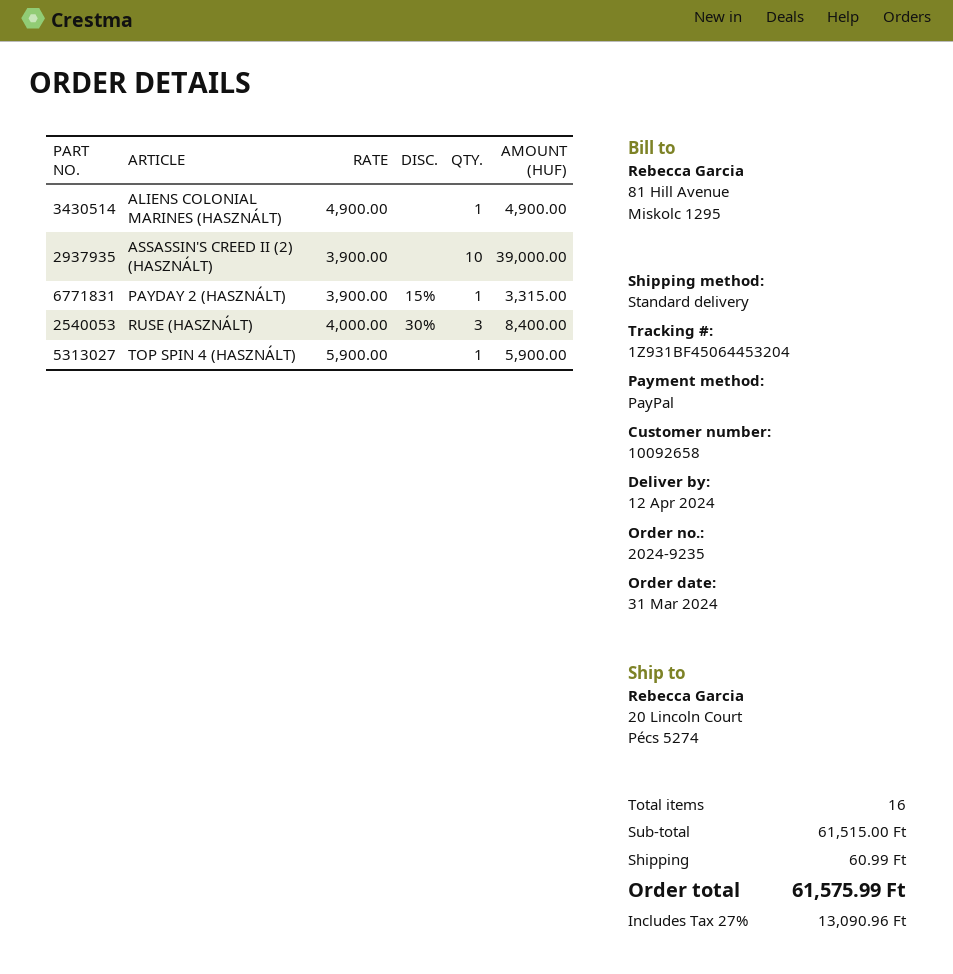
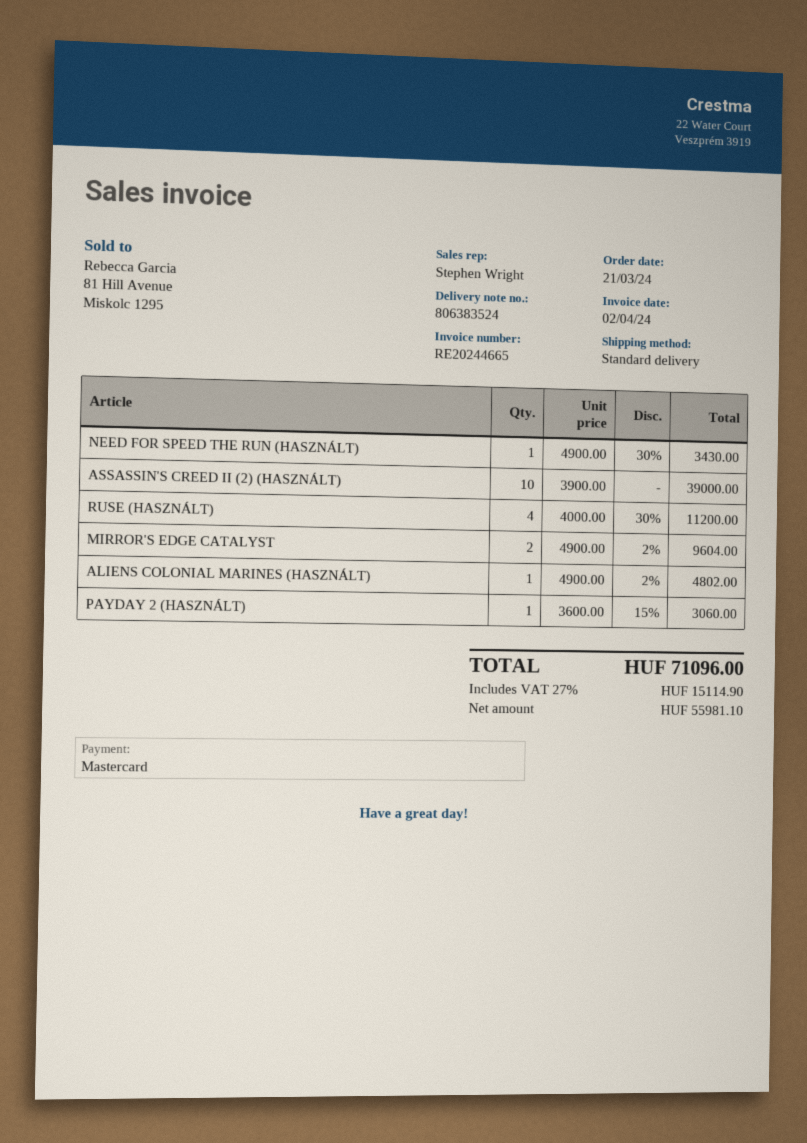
order date: 2024-03-31 -> 2024-03-21
payment method: PayPal -> Mastercard
ALIENS COLONIAL MARINES (HASZNÁLT): 1 x 4900.00 = 4900.00 -> 1 x 4900.00 - 2% = 4802.00
PAYDAY 2 (HASZNÁLT): 1 x 3900.00 - 15% = 3315.00 -> 1 x 3600.00 - 15% = 3060.00
RUSE (HASZNÁLT): 3 x 4000.00 - 30% = 8400.00 -> 4 x 4000.00 - 30% = 11200.00
TOP SPIN 4 (HASZNÁLT): 1 x 5900.00 = 5900.00 -> none
NEED FOR SPEED THE RUN (HASZNÁLT): none -> 1 x 4900.00 - 30% = 3430.00
MIRROR'S EDGE CATALYST: none -> 2 x 4900.00 - 2% = 9604.00
shipping: 60.99 -> none
tax: 27% = 13090.96 -> 27% = 15114.90
total: 61575.99 -> 71096.00

